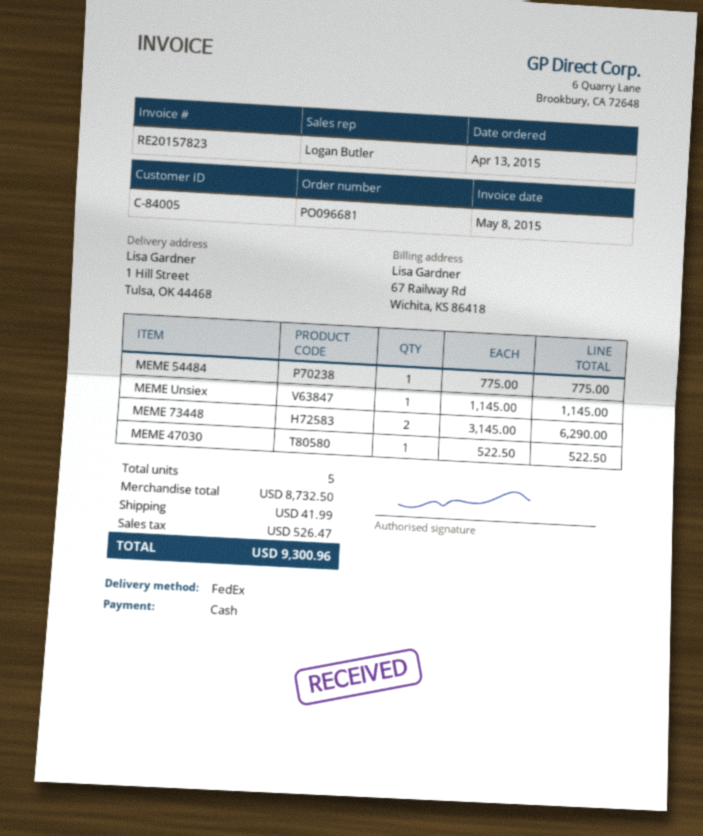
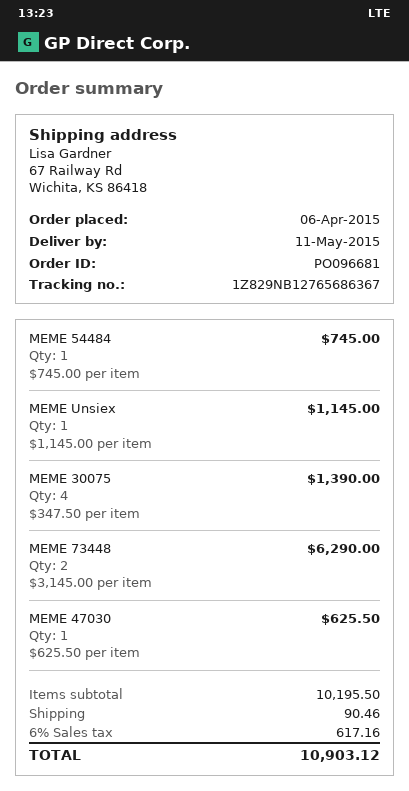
order date: 2015-04-13 -> 2015-04-06
ship to: 1 Hill Street, Tulsa, OK 44468 -> 67 Railway Rd, Wichita, KS 86418
MEME 54484: 1 x 775.00 = 775.00 -> 1 x 745.00 = 745.00
MEME 47030: 1 x 522.50 = 522.50 -> 1 x 625.50 = 625.50
MEME 30075: none -> 4 x 347.50 = 1390.00
subtotal: 8732.50 -> 10195.50
shipping: 41.99 -> 90.46
tax: 526.47 -> 617.16
total: 9300.96 -> 10903.12

